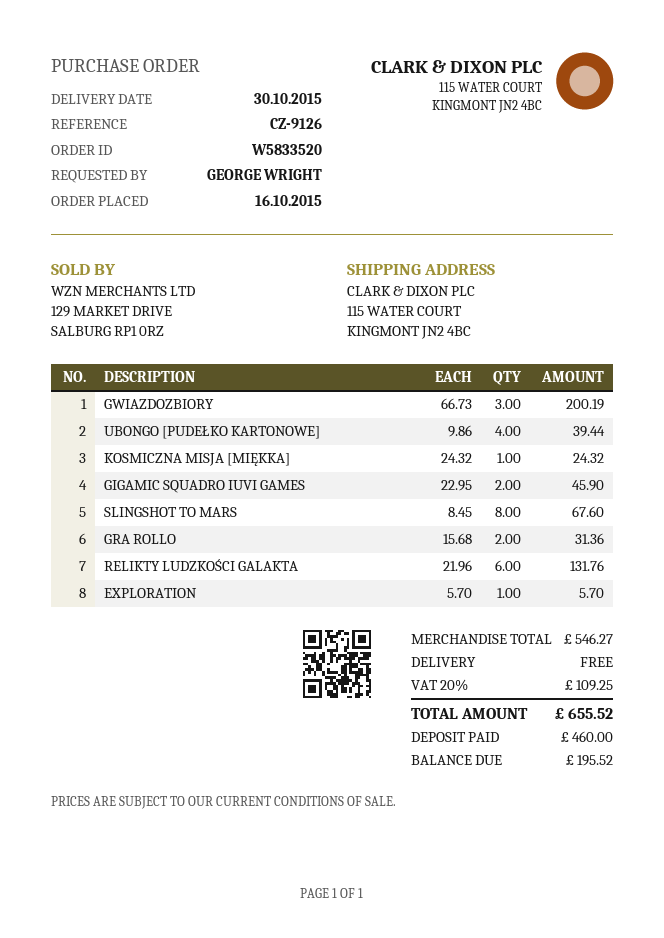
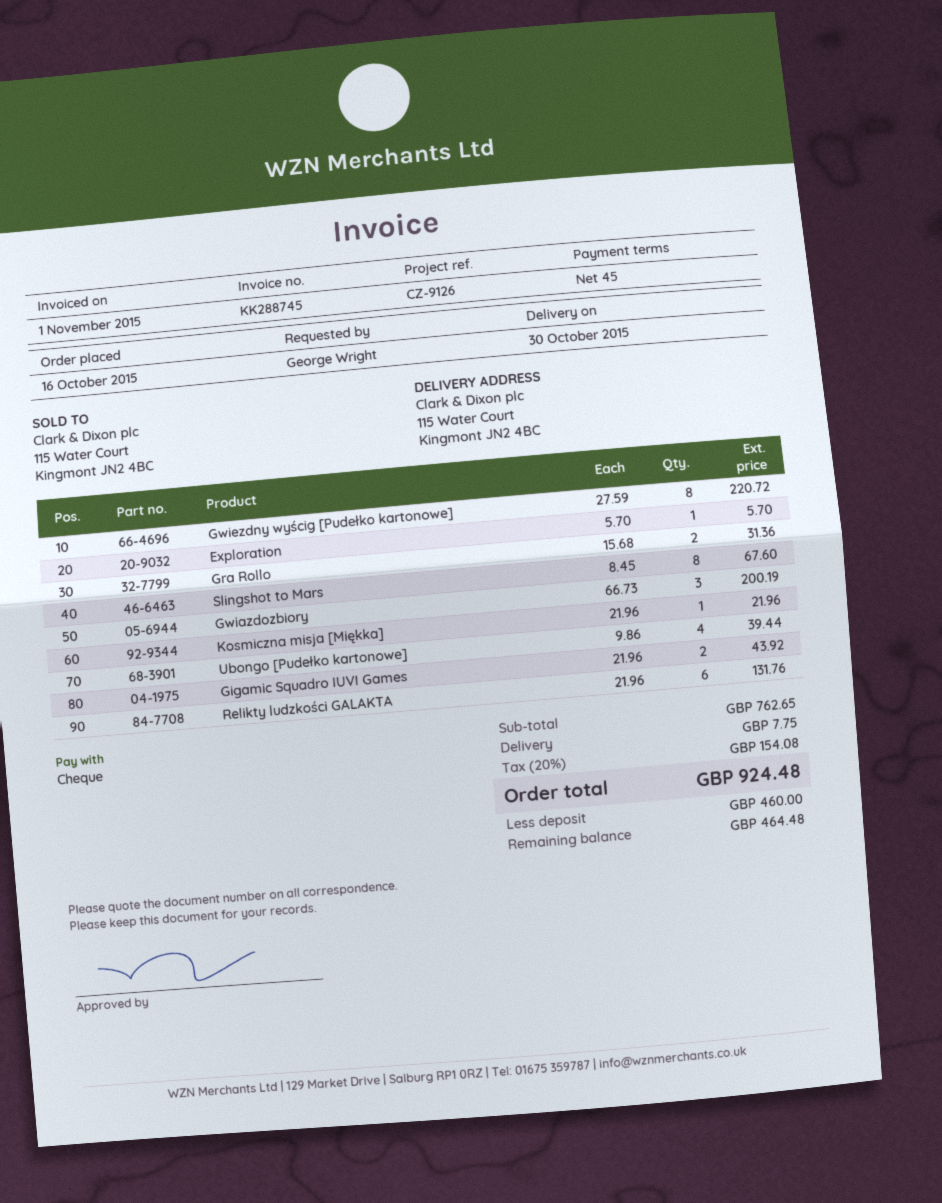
KOSMICZNA MISJA [MIĘKKA]: 1 x 24.32 = 24.32 -> 1 x 21.96 = 21.96
GIGAMIC SQUADRO IUVI GAMES: 2 x 22.95 = 45.90 -> 2 x 21.96 = 43.92
Gwiezdny wyścig [Pudełko kartonowe]: none -> 8 x 27.59 = 220.72
subtotal: 546.27 -> 762.65
shipping: 0.00 -> 7.75
tax: 20% = 109.25 -> 20% = 154.08
total: 655.52 -> 924.48
balance: 195.52 -> 464.48

